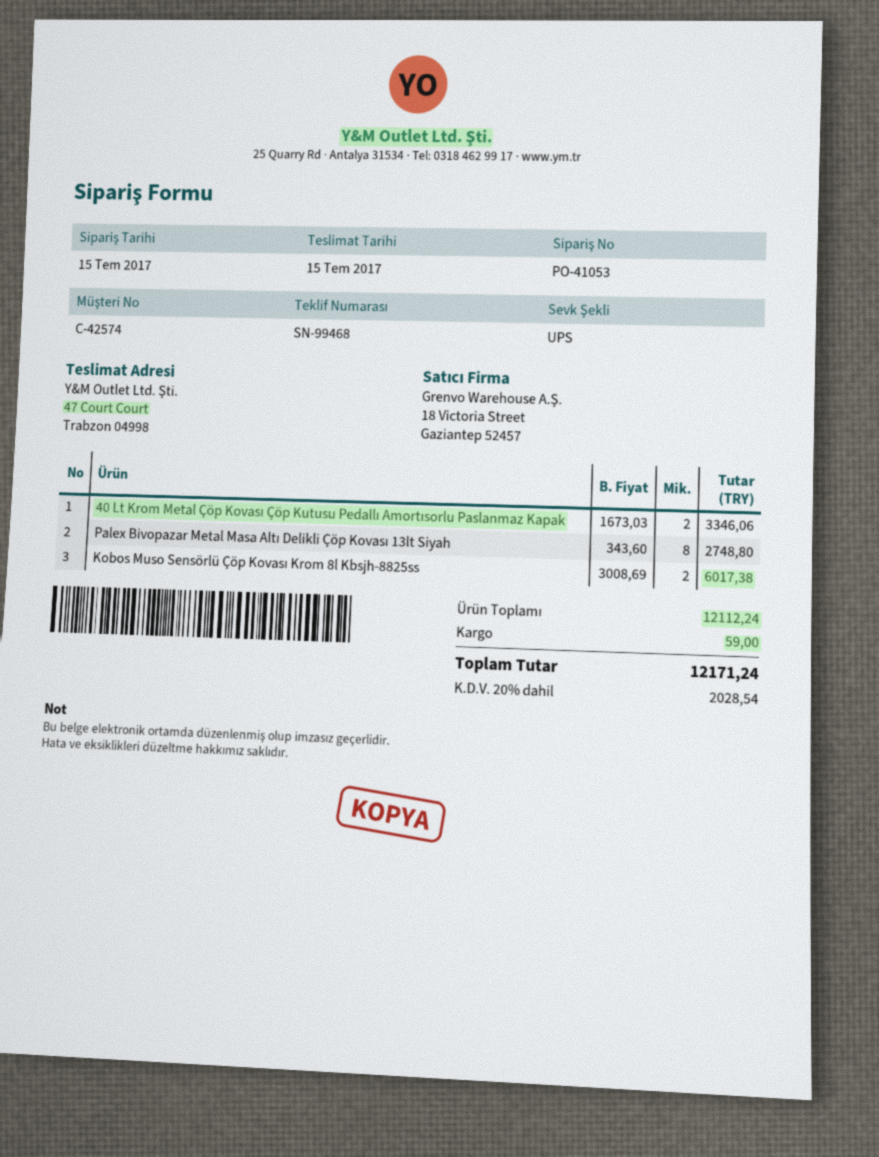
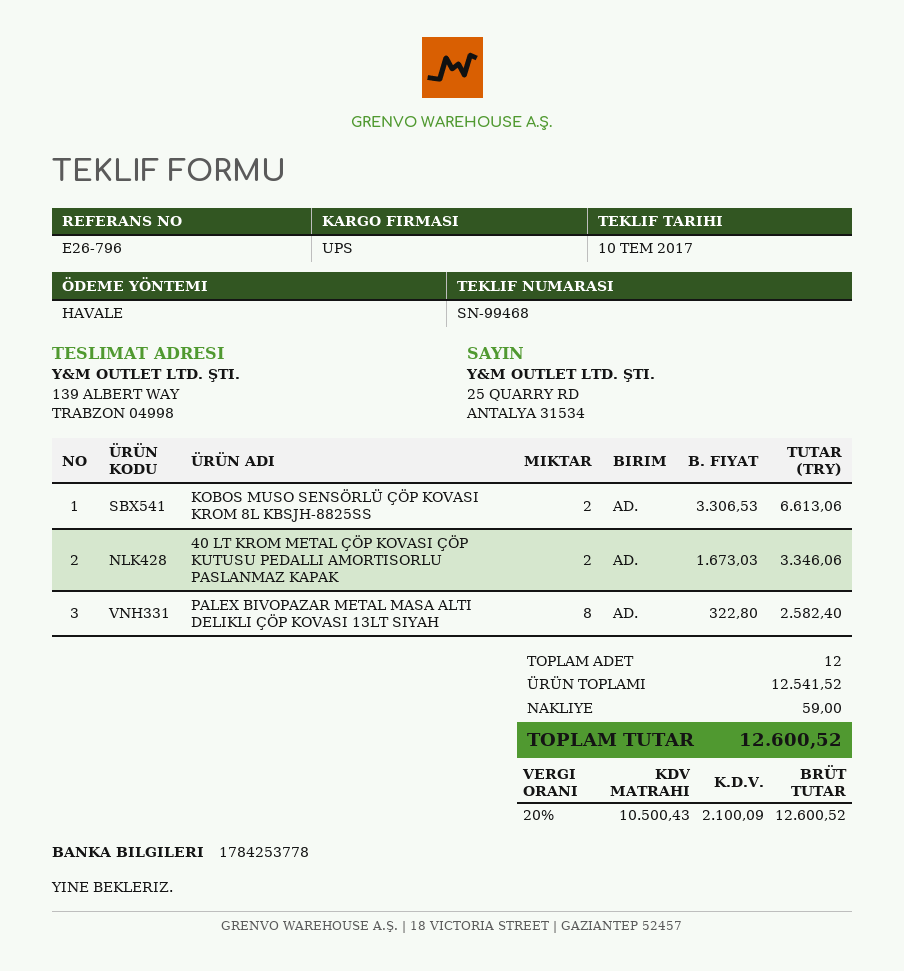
ship to: 47 Court Court, Trabzon 04998 -> 139 ALBERT WAY, TRABZON 04998
Palex Bivopazar Metal Masa Altı Delikli Çöp Kovası 13lt Siyah: 8 x 343.60 = 2748.80 -> 8 x 322.80 = 2582.40
Kobos Muso Sensörlü Çöp Kovası Krom 8l Kbsjh-8825ss: 2 x 3008.69 = 6017.38 -> 2 x 3306.53 = 6613.06
subtotal: 12112.24 -> 12541.52
tax: 20% = 2028.54 -> 20% = 2100.09
total: 12171.24 -> 12600.52

